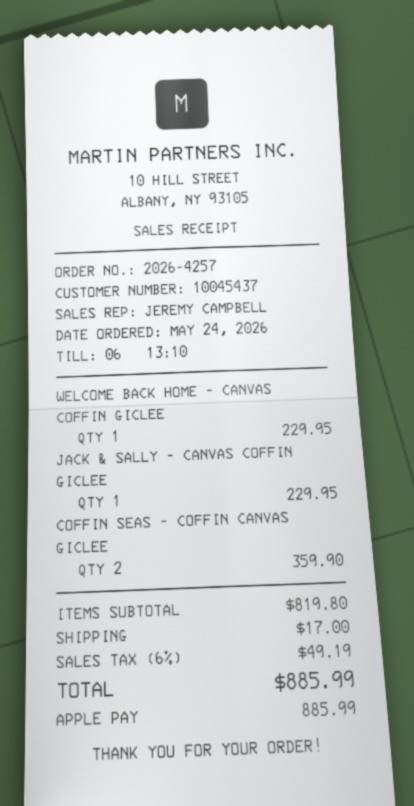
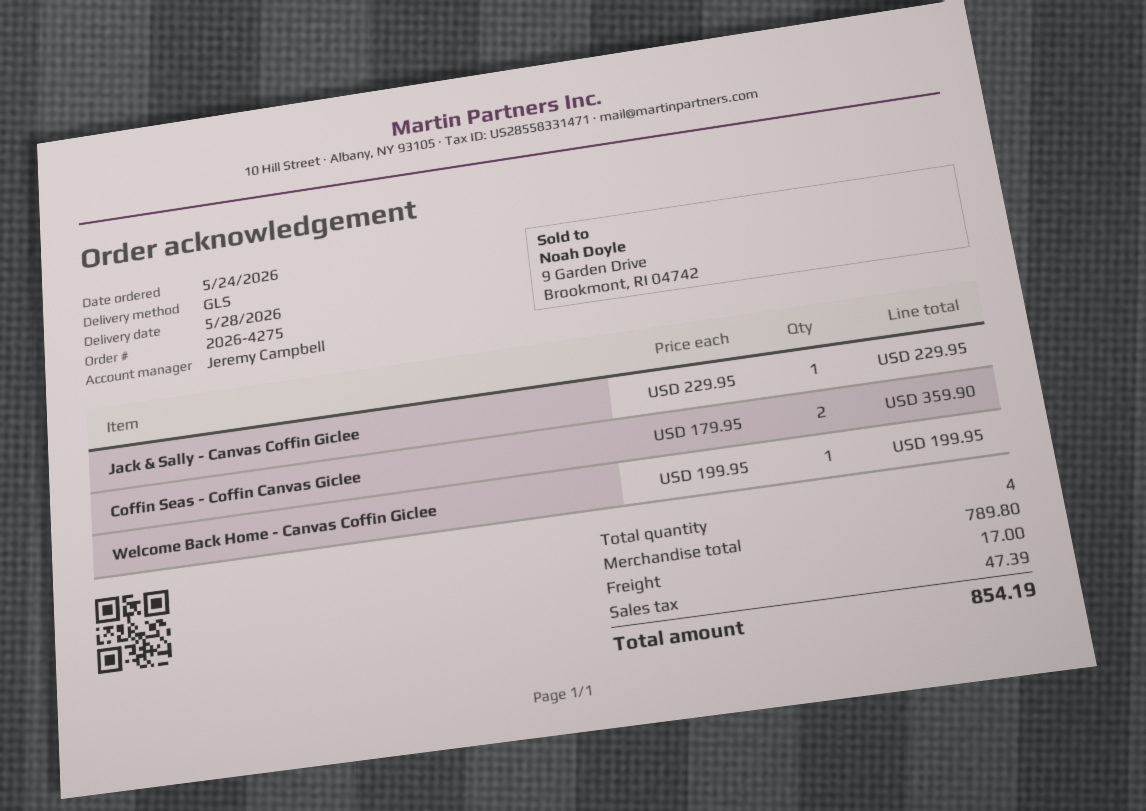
order number: 2026-4257 -> 2026-4275
WELCOME BACK HOME - CANVAS COFFIN GICLEE: 1 for 229.95 -> 1 for 199.95
subtotal: 819.80 -> 789.80
tax: 49.19 -> 47.39
total: 885.99 -> 854.19

